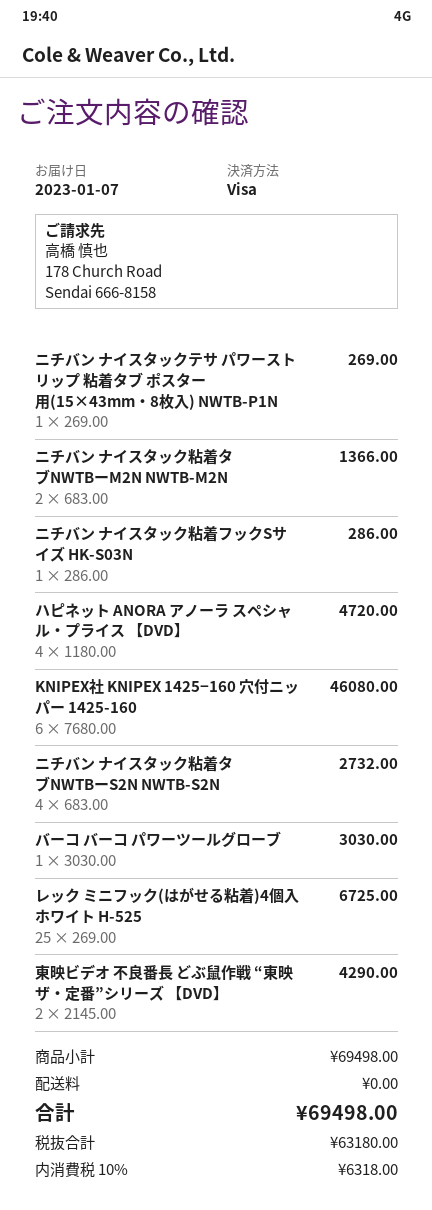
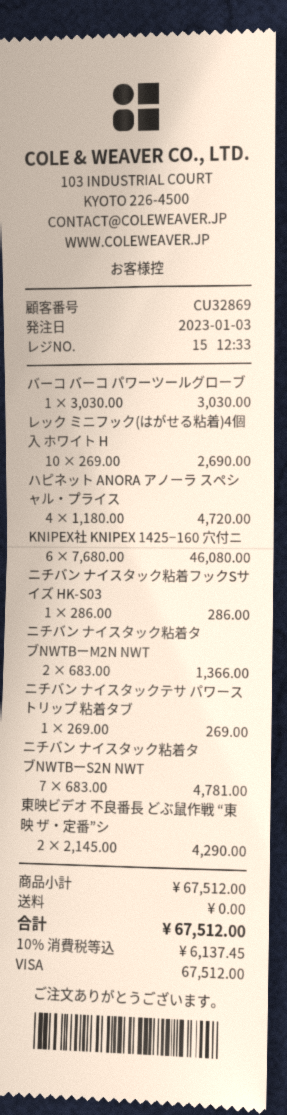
ニチバン ナイスタック粘着タブNWTBーS2N NWTB-S2N: 4 x 683.00 = 2732.00 -> 7 x 683.00 = 4781.00
レック ミニフック(はがせる粘着)4個入 ホワイト H-525: 25 x 269.00 = 6725.00 -> 10 x 269.00 = 2690.00
subtotal: 69498.00 -> 67512.00
tax: 10% = 6318.00 -> 10% = 6137.45
total: 69498.00 -> 67512.00

